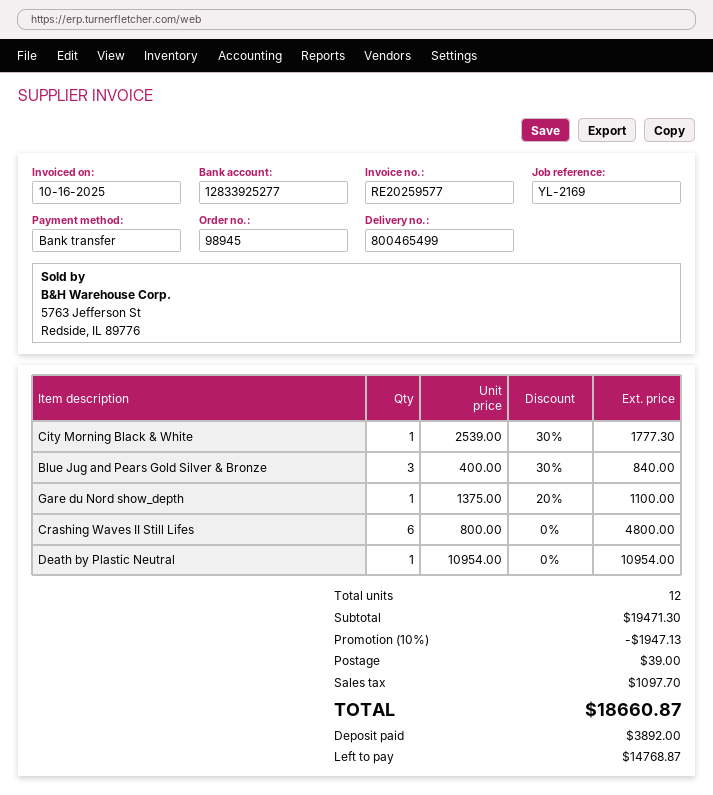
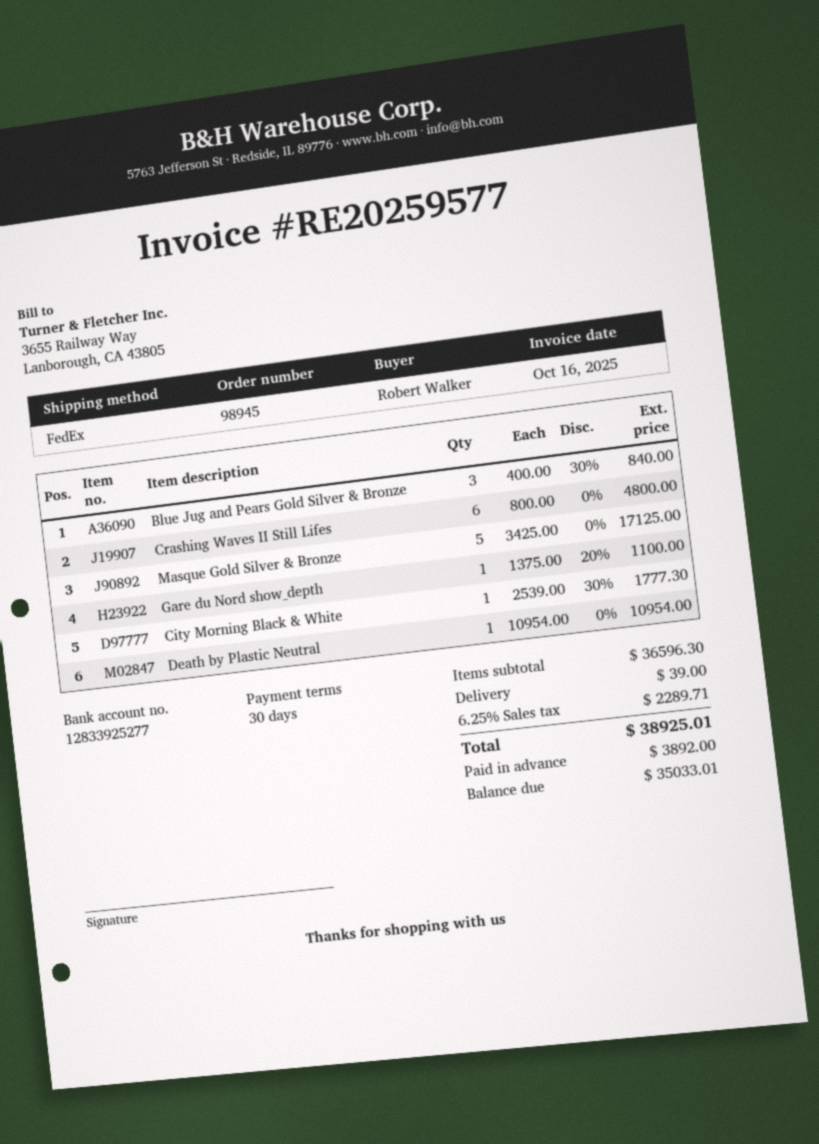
Masque Gold Silver & Bronze: none -> 5 x 3425.00 = 17125.00
subtotal: 19471.30 -> 36596.30
discount: 10% = 1947.13 -> none
tax: 1097.70 -> 2289.71
total: 18660.87 -> 38925.01
balance: 14768.87 -> 35033.01

